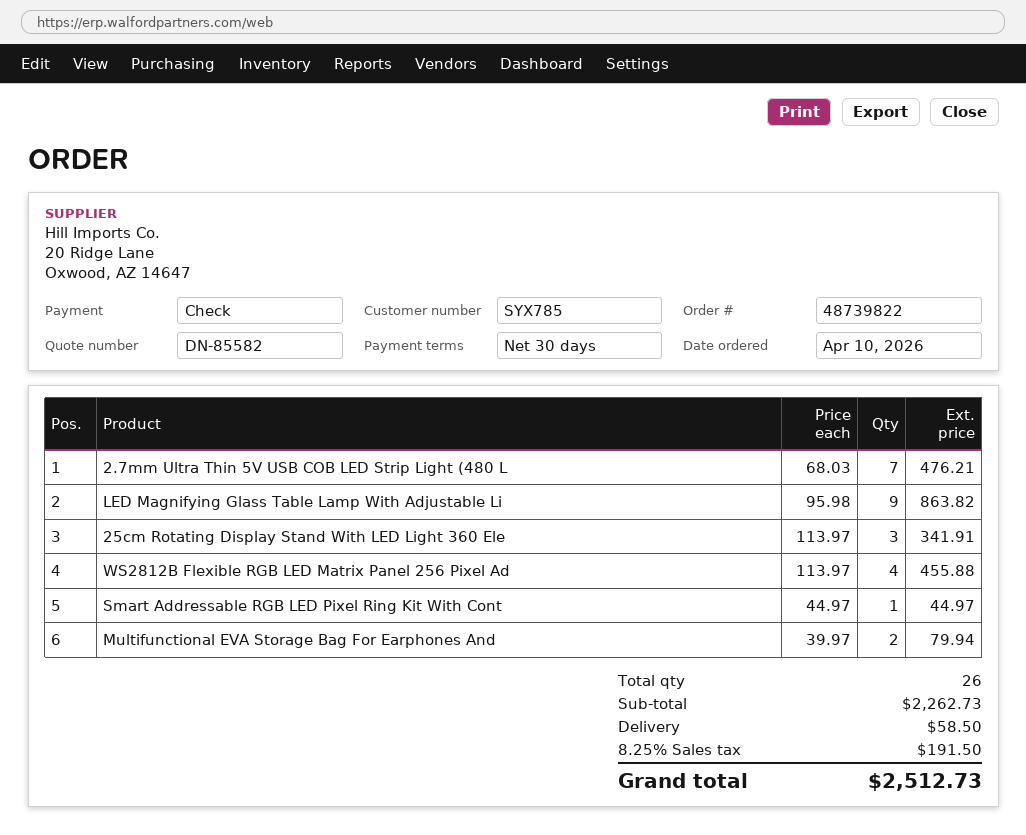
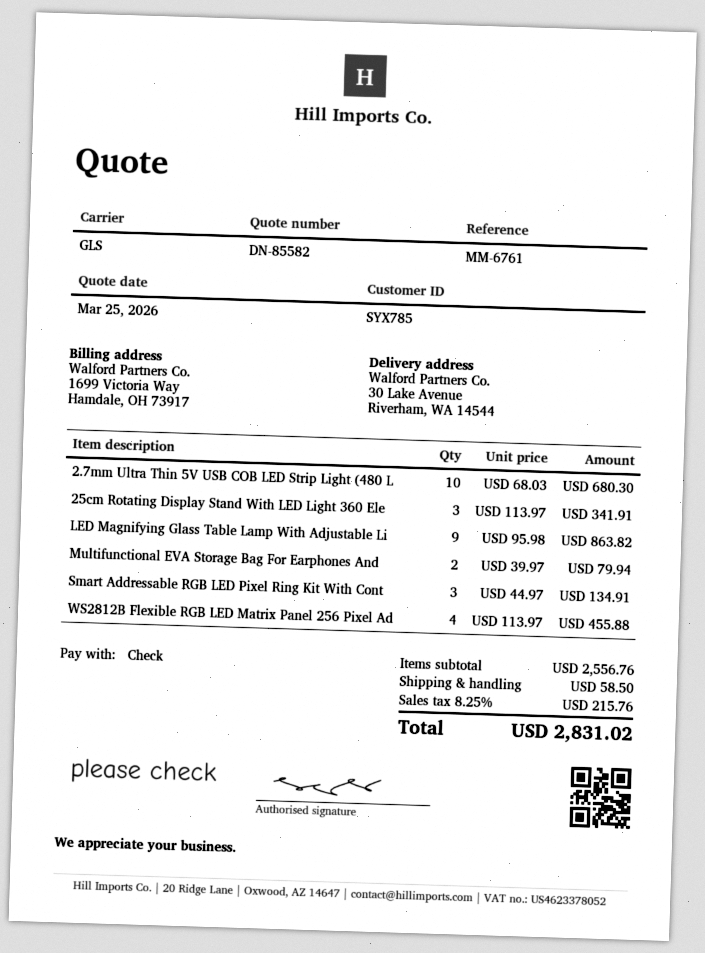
2.7mm Ultra Thin 5V USB COB LED Strip Light (480 L: 7 x 68.03 = 476.21 -> 10 x 68.03 = 680.30
Smart Addressable RGB LED Pixel Ring Kit With Cont: 1 x 44.97 = 44.97 -> 3 x 44.97 = 134.91
subtotal: 2262.73 -> 2556.76
tax: 8.25% = 191.50 -> 8.25% = 215.76
total: 2512.73 -> 2831.02

